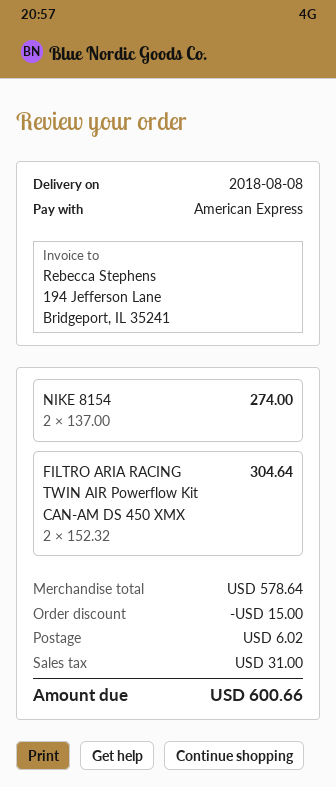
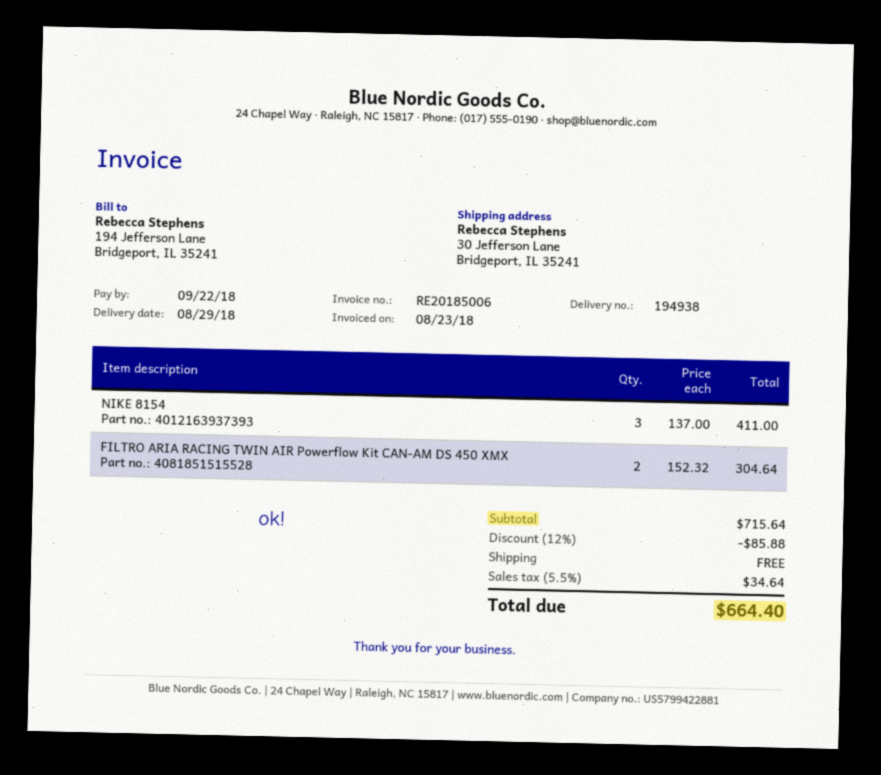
delivery date: 2018-08-08 -> 2018-08-29
NIKE 8154: 2 x 137.00 = 274.00 -> 3 x 137.00 = 411.00
subtotal: 578.64 -> 715.64
discount: 15.00 -> 85.88
shipping: 6.02 -> 0.00
tax: 31.00 -> 34.64
total: 600.66 -> 664.40

